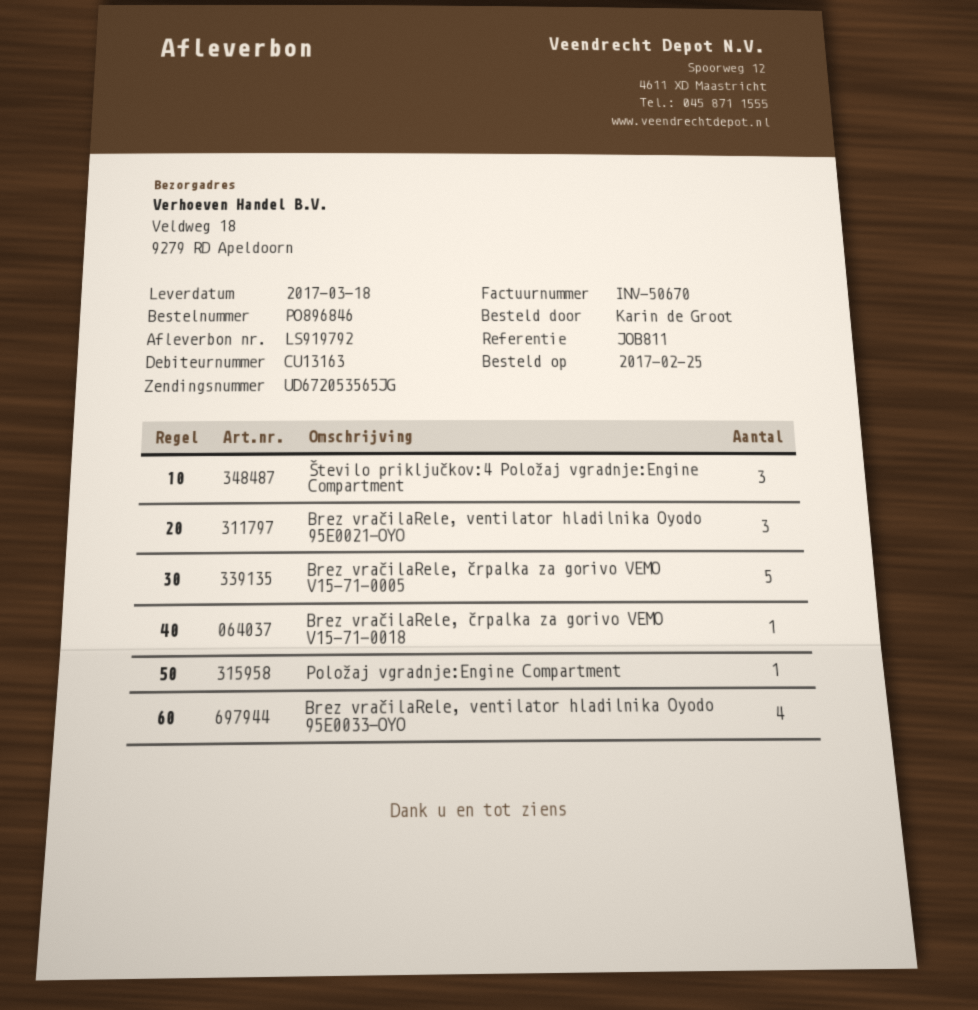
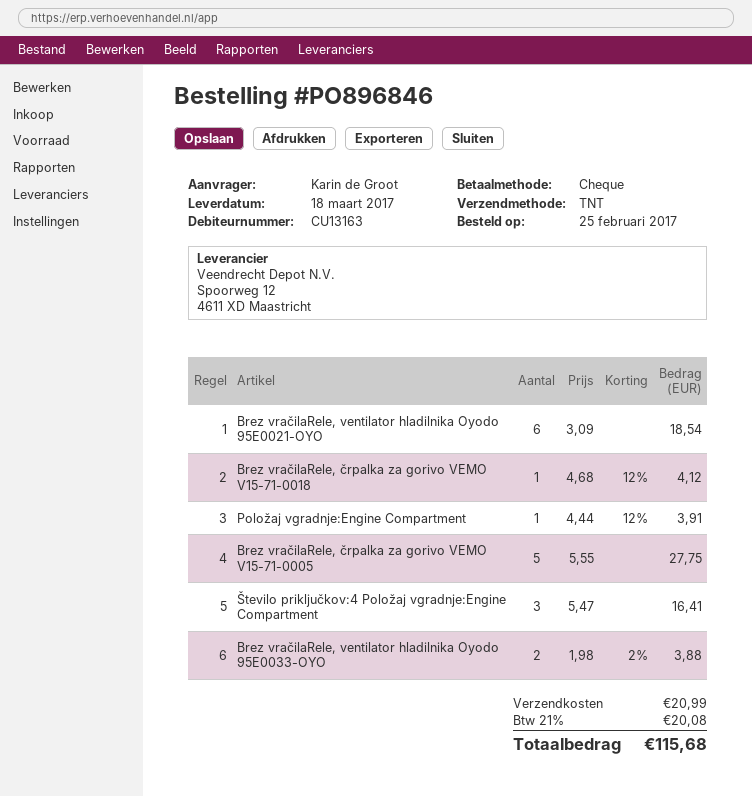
Brez vračilaRele, ventilator hladilnika Oyodo 95E0021-OYO: 3 -> 6
Brez vračilaRele, ventilator hladilnika Oyodo 95E0033-OYO: 4 -> 2

